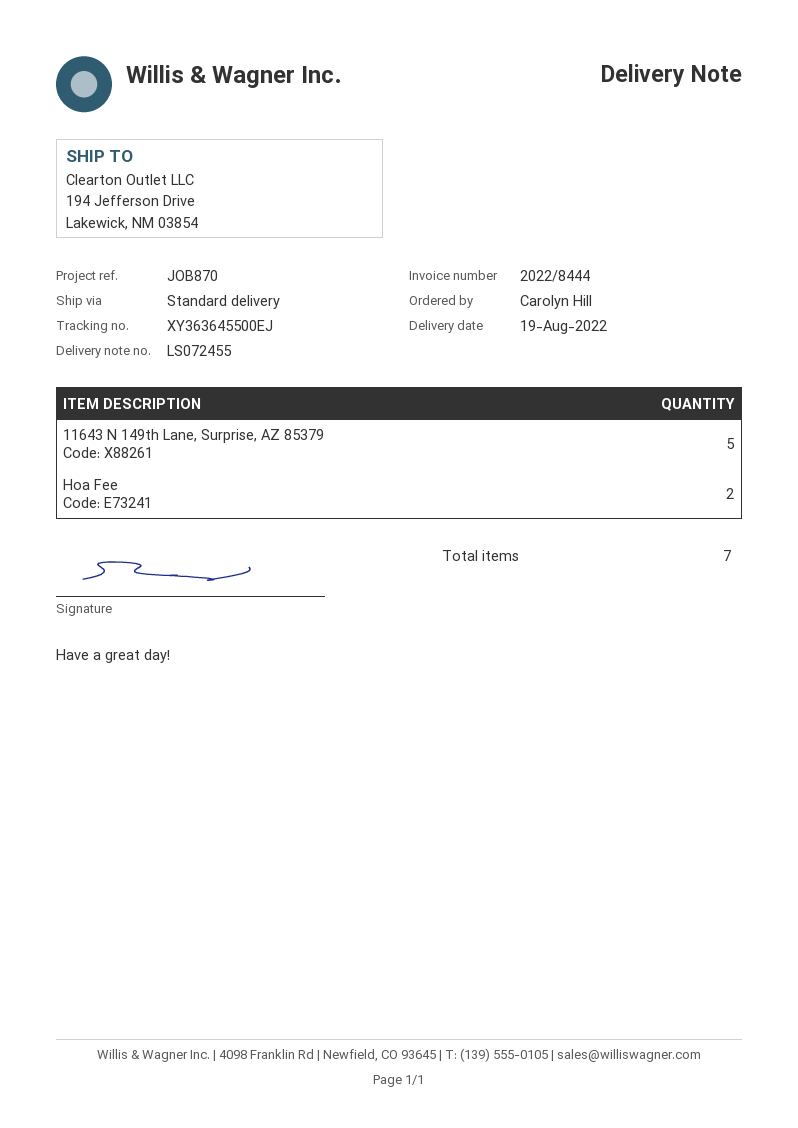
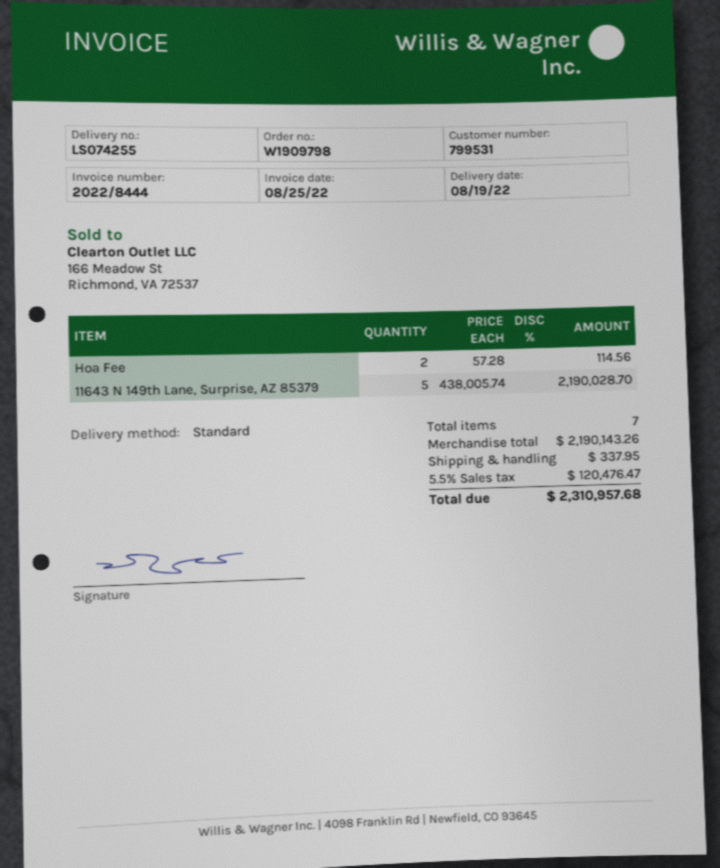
delivery note number: LS072455 -> LS074255

